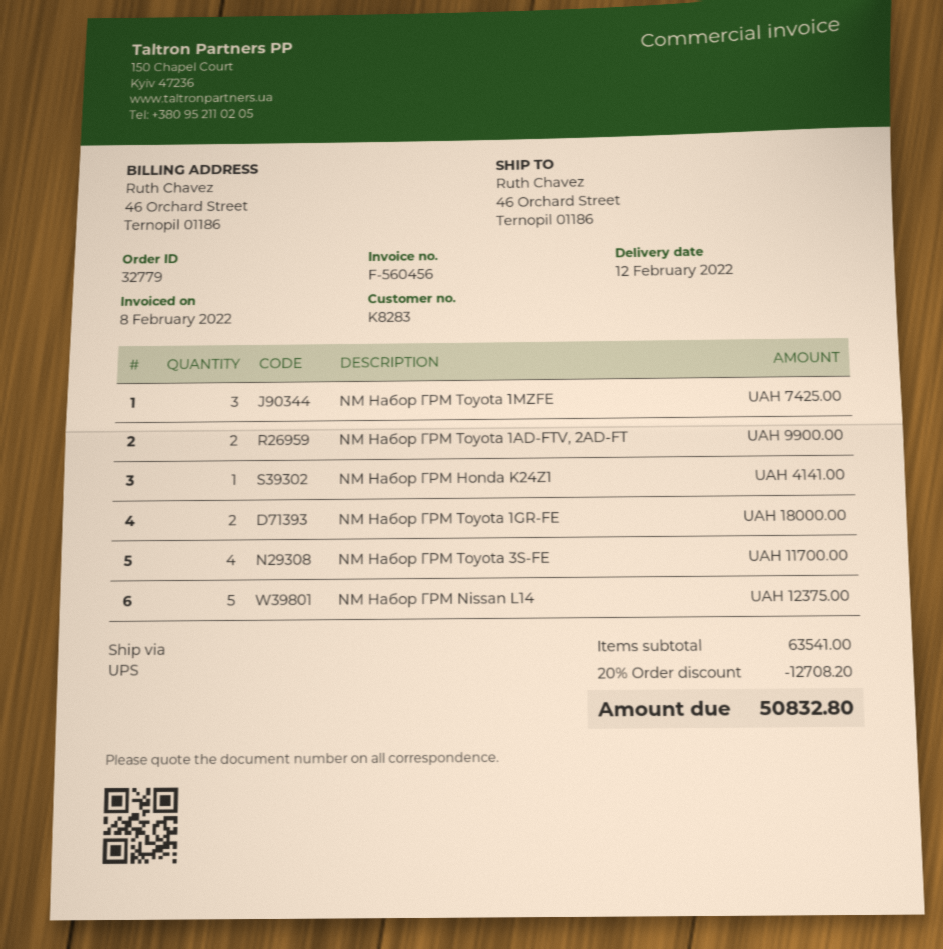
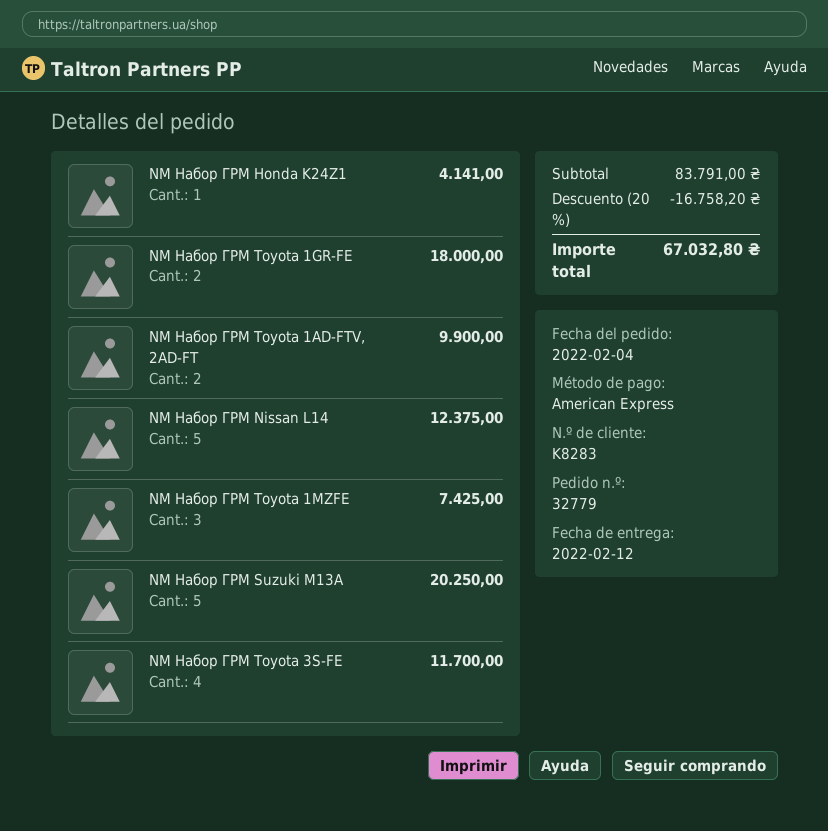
NM Набор ГРМ Suzuki M13A: none -> 5 for 20250.00
subtotal: 63541.00 -> 83791.00
discount: 20% = 12708.20 -> 20% = 16758.20
total: 50832.80 -> 67032.80

